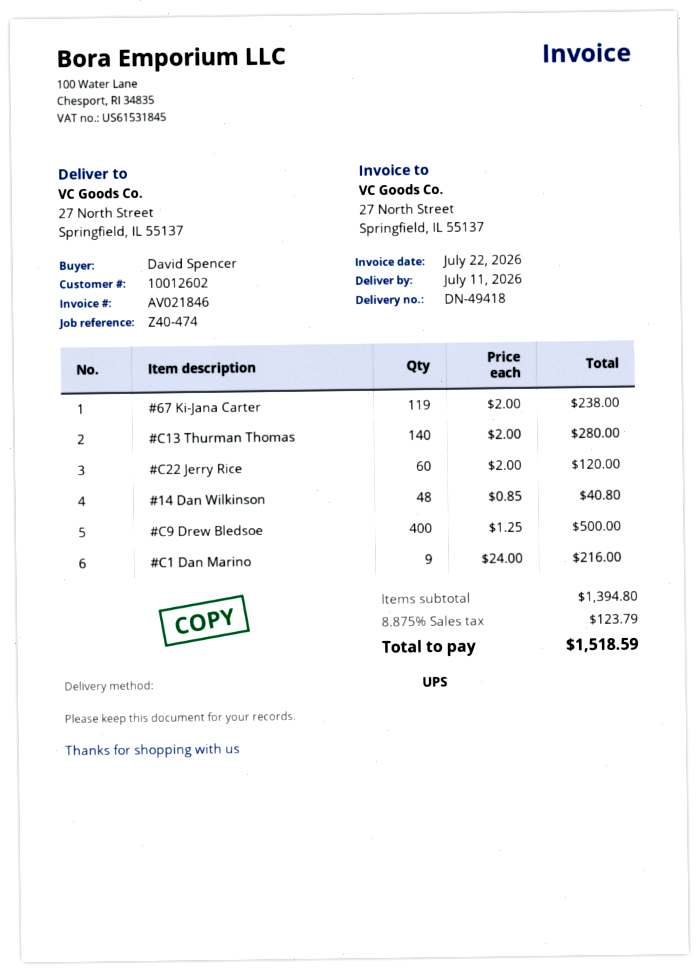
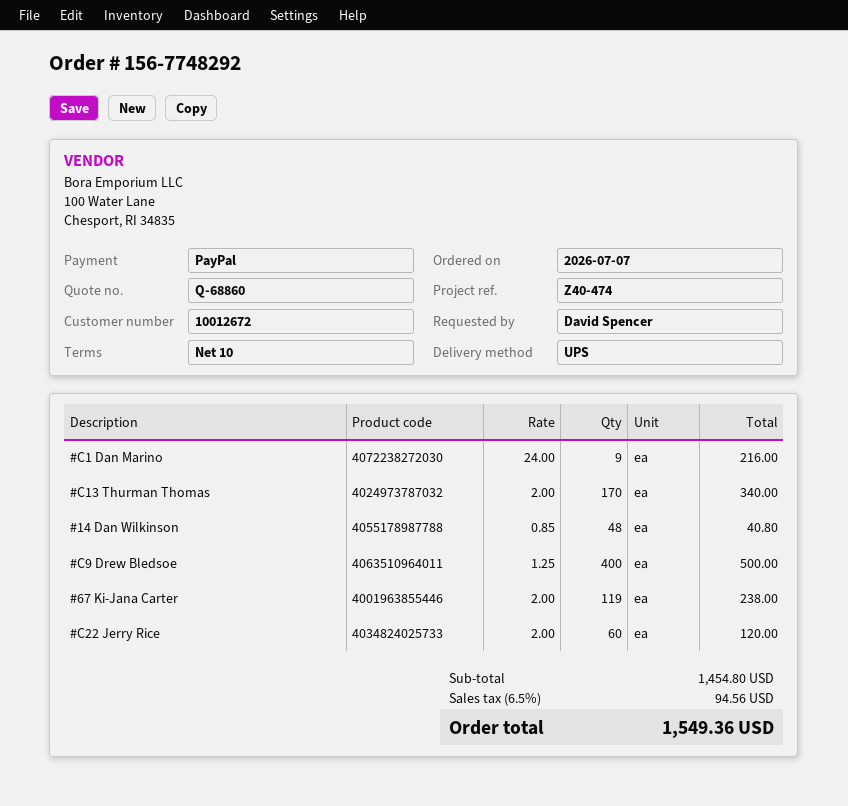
customer number: 10012602 -> 10012672
#C13 Thurman Thomas: 140 x 2.00 = 280.00 -> 170 x 2.00 = 340.00
subtotal: 1394.80 -> 1454.80
tax: 8.875% = 123.79 -> 6.5% = 94.56
total: 1518.59 -> 1549.36

